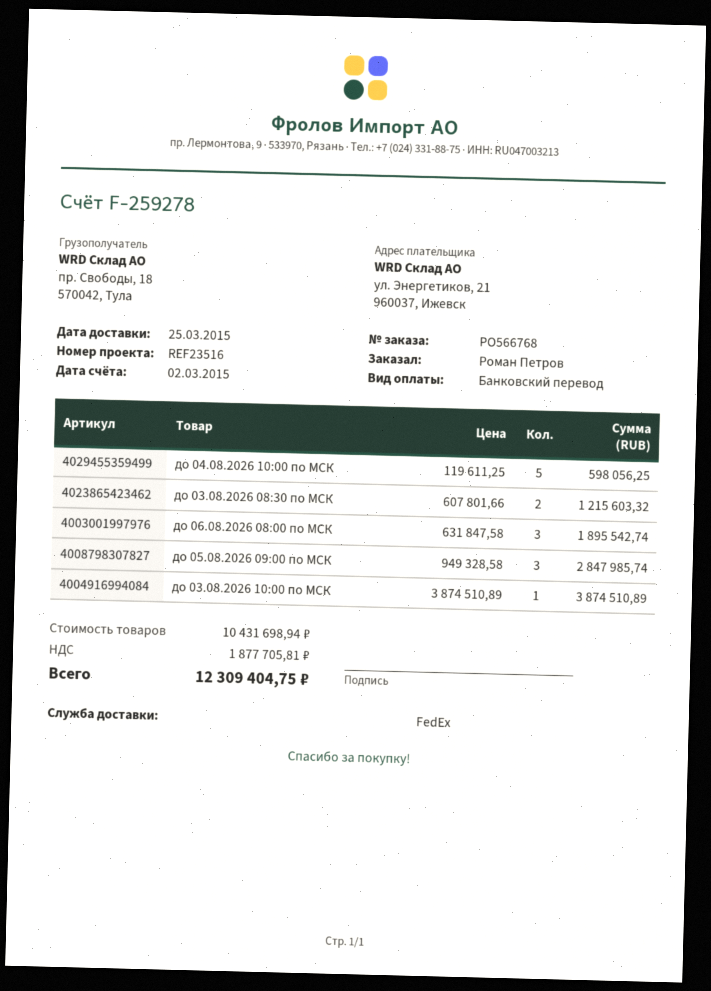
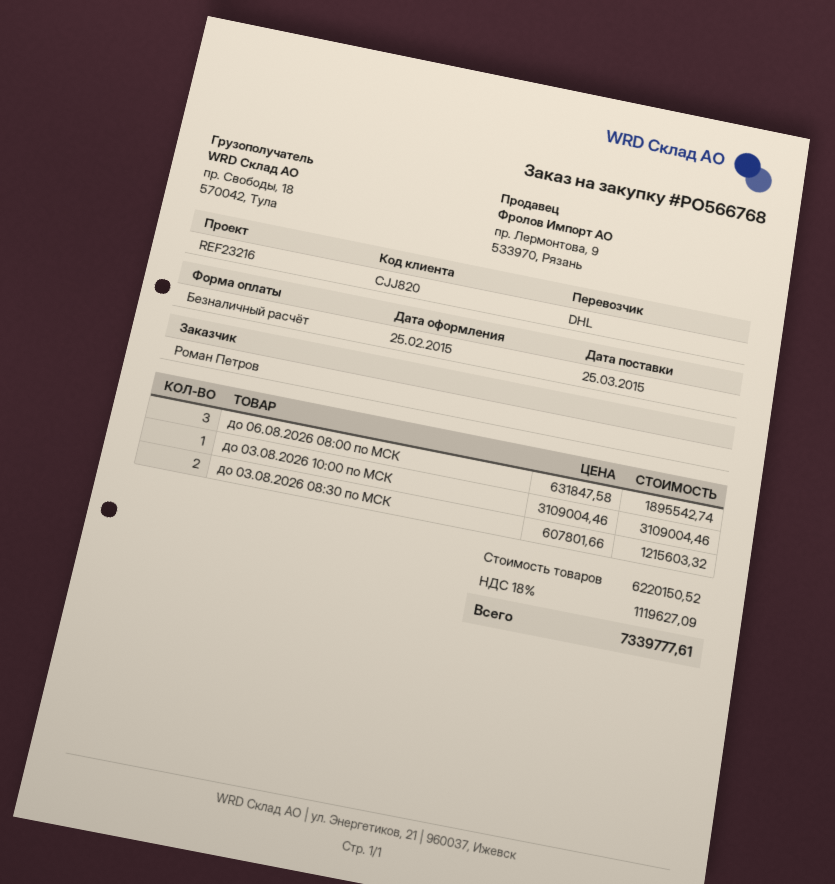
reference: REF23516 -> REF23216
shipping method: FedEx -> DHL
до 04.08.2026 10:00 по МСК: 5 x 119611.25 = 598056.25 -> none
до 05.08.2026 09:00 по МСК: 3 x 949328.58 = 2847985.74 -> none
до 03.08.2026 10:00 по МСК: 1 x 3874510.89 = 3874510.89 -> 1 x 3109004.46 = 3109004.46
subtotal: 10431698.94 -> 6220150.52
tax: 1877705.81 -> 1119627.09
total: 12309404.75 -> 7339777.61

